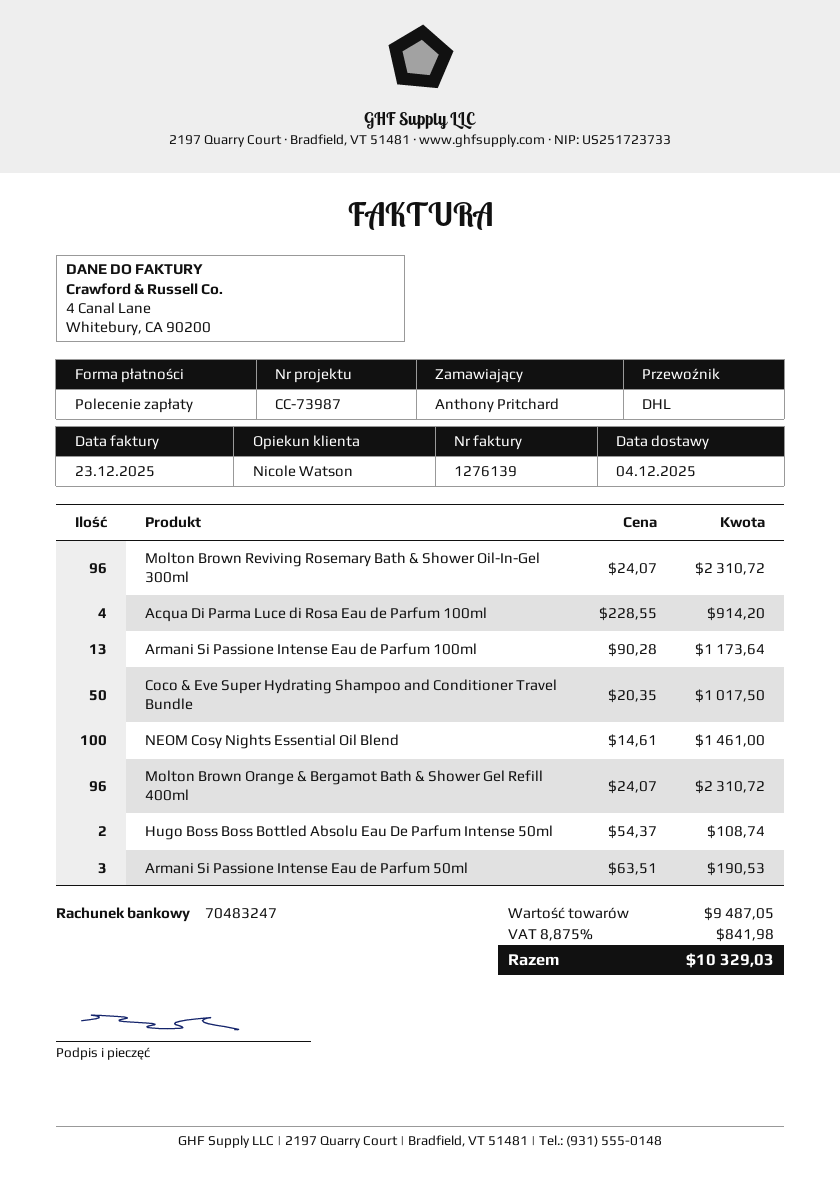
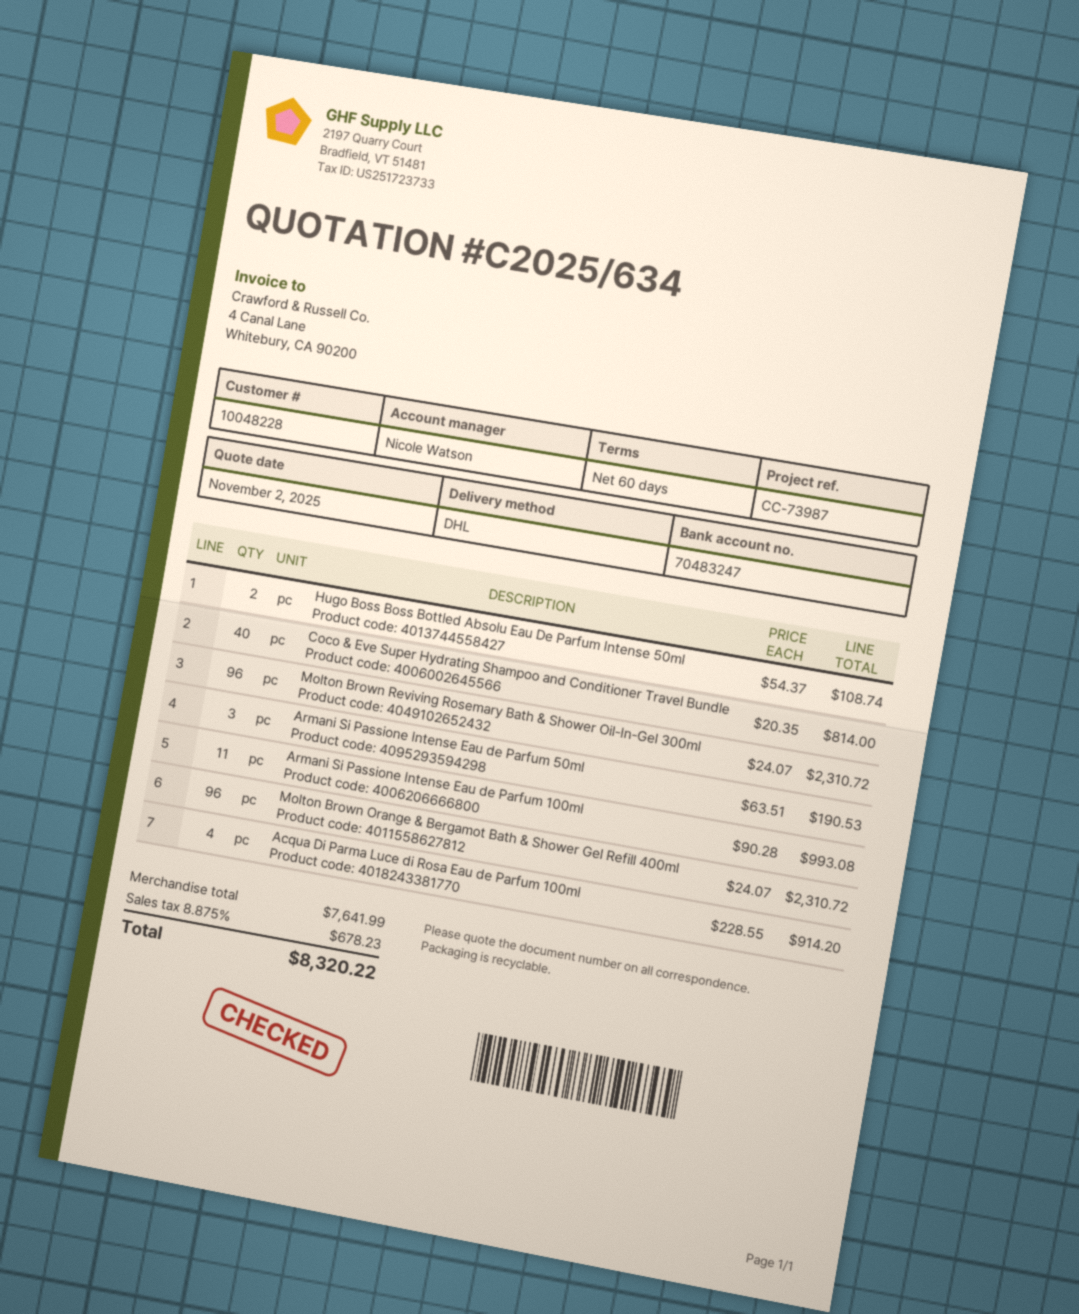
Armani Si Passione Intense Eau de Parfum 100ml: 13 x 90.28 = 1173.64 -> 11 x 90.28 = 993.08
Coco & Eve Super Hydrating Shampoo and Conditioner Travel Bundle: 50 x 20.35 = 1017.50 -> 40 x 20.35 = 814.00
NEOM Cosy Nights Essential Oil Blend: 100 x 14.61 = 1461.00 -> none
subtotal: 9487.05 -> 7641.99
tax: 8.875% = 841.98 -> 8.875% = 678.23
total: 10329.03 -> 8320.22

